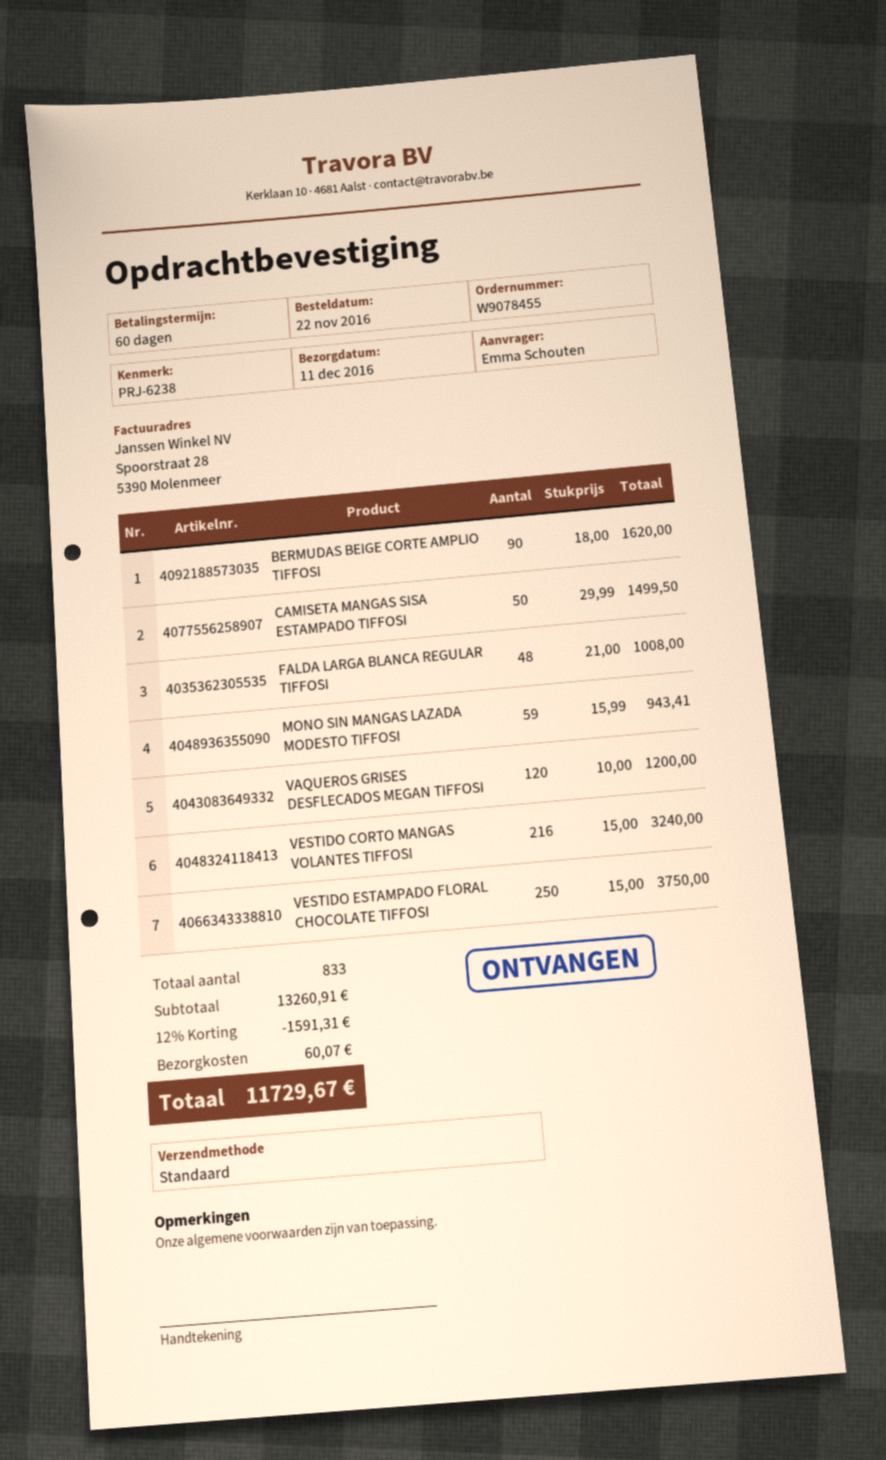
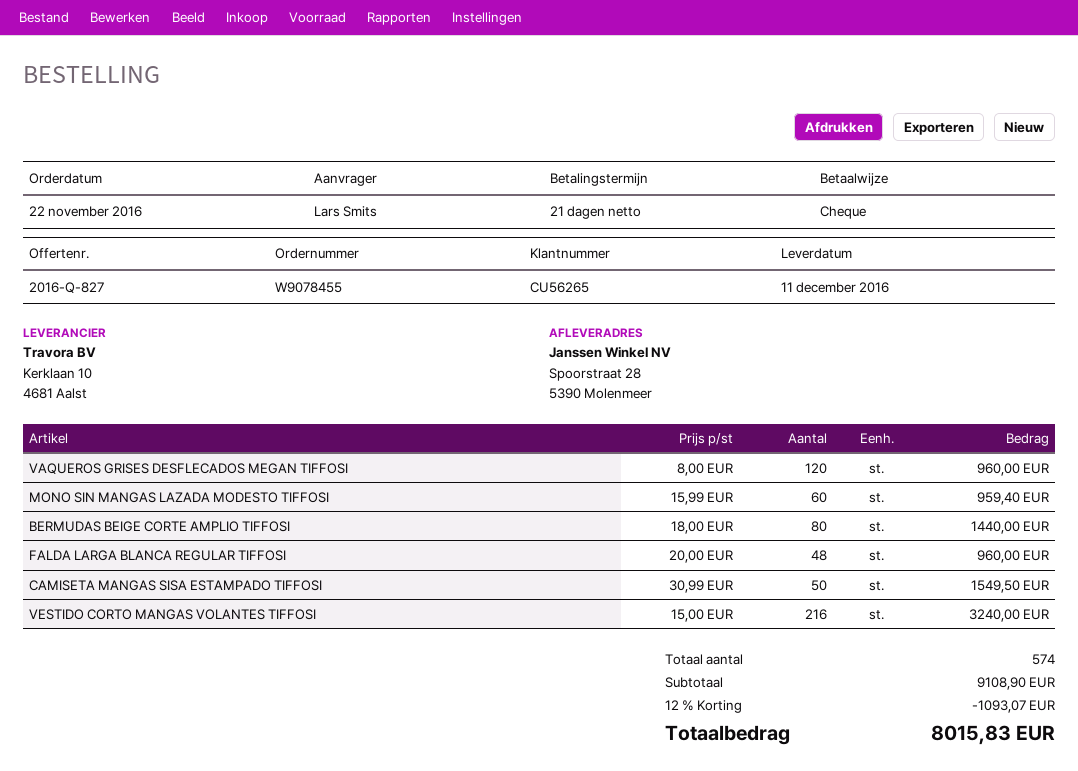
payment terms: 60 days -> 21 days
ordered by: Emma Schouten -> Lars Smits
BERMUDAS BEIGE CORTE AMPLIO TIFFOSI: 90 x 18.00 = 1620.00 -> 80 x 18.00 = 1440.00
CAMISETA MANGAS SISA ESTAMPADO TIFFOSI: 50 x 29.99 = 1499.50 -> 50 x 30.99 = 1549.50
FALDA LARGA BLANCA REGULAR TIFFOSI: 48 x 21.00 = 1008.00 -> 48 x 20.00 = 960.00
MONO SIN MANGAS LAZADA MODESTO TIFFOSI: 59 x 15.99 = 943.41 -> 60 x 15.99 = 959.40
VAQUEROS GRISES DESFLECADOS MEGAN TIFFOSI: 120 x 10.00 = 1200.00 -> 120 x 8.00 = 960.00
VESTIDO ESTAMPADO FLORAL CHOCOLATE TIFFOSI: 250 x 15.00 = 3750.00 -> none
total quantity: 833 -> 574
subtotal: 13260.91 -> 9108.90
discount: 12% = 1591.31 -> 12% = 1093.07
shipping: 60.07 -> none
total: 11729.67 -> 8015.83

